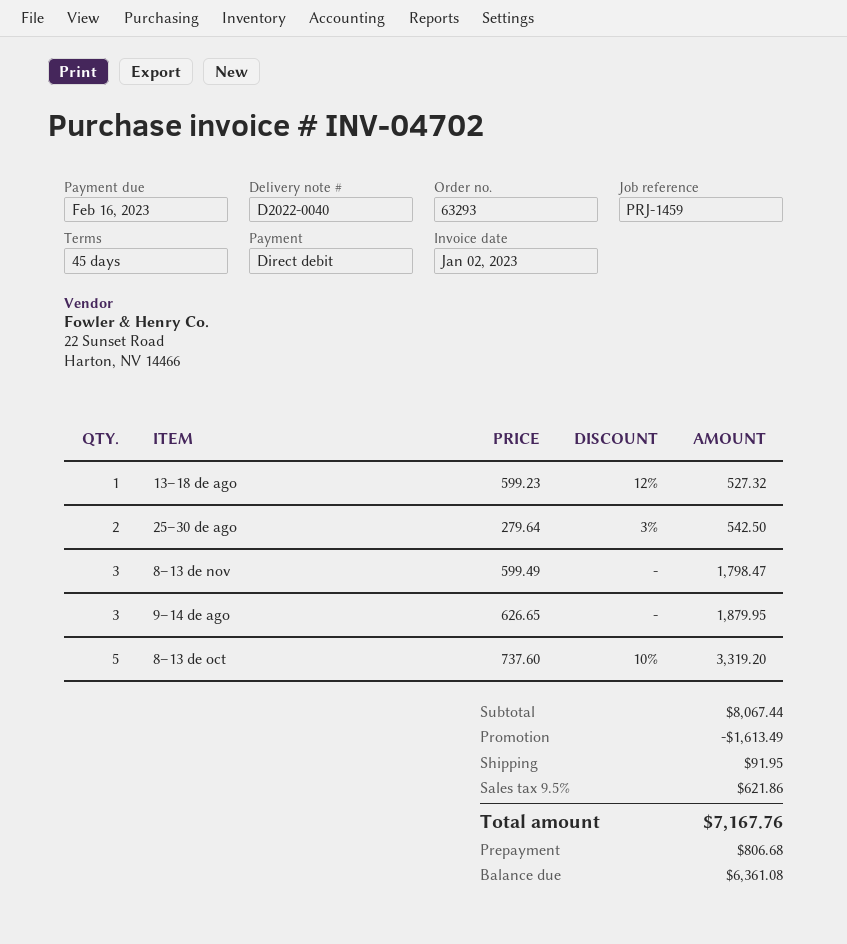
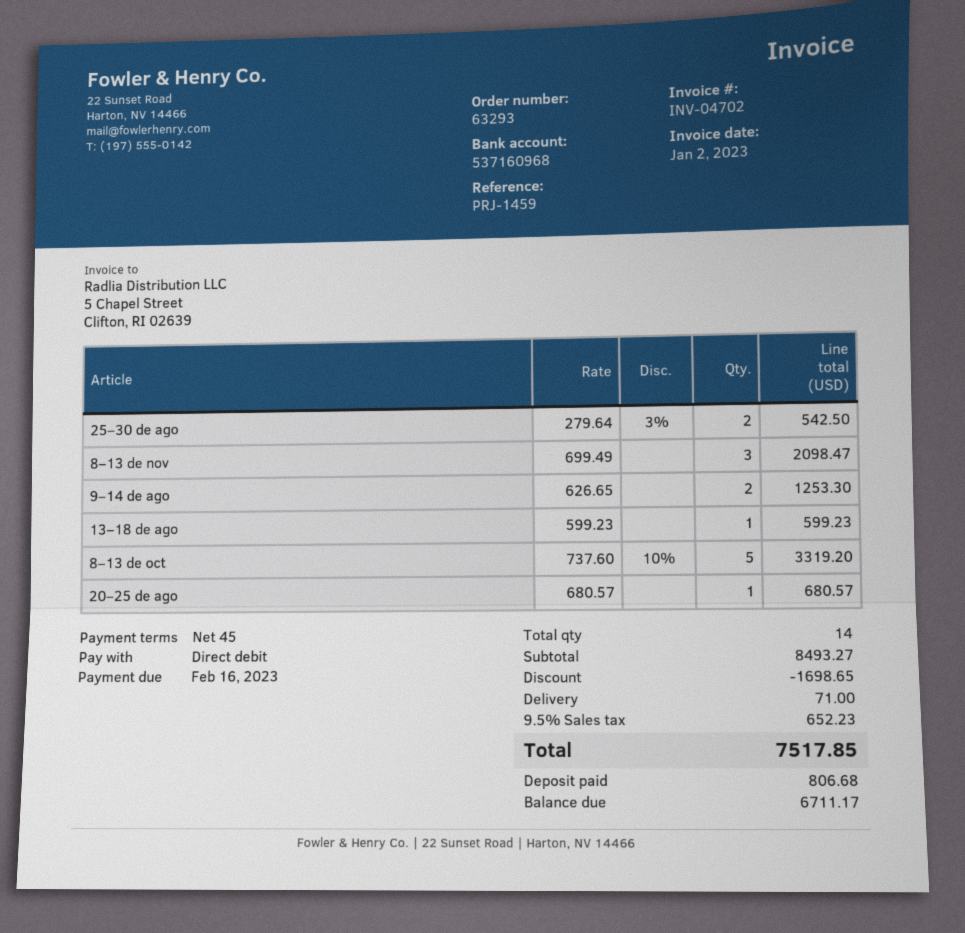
13–18 de ago: 1 x 599.23 - 12% = 527.32 -> 1 x 599.23 = 599.23
8–13 de nov: 3 x 599.49 = 1798.47 -> 3 x 699.49 = 2098.47
9–14 de ago: 3 x 626.65 = 1879.95 -> 2 x 626.65 = 1253.30
20–25 de ago: none -> 1 x 680.57 = 680.57
subtotal: 8067.44 -> 8493.27
discount: 1613.49 -> 1698.65
shipping: 91.95 -> 71.00
tax: 9.5% = 621.86 -> 9.5% = 652.23
total: 7167.76 -> 7517.85
balance: 6361.08 -> 6711.17

